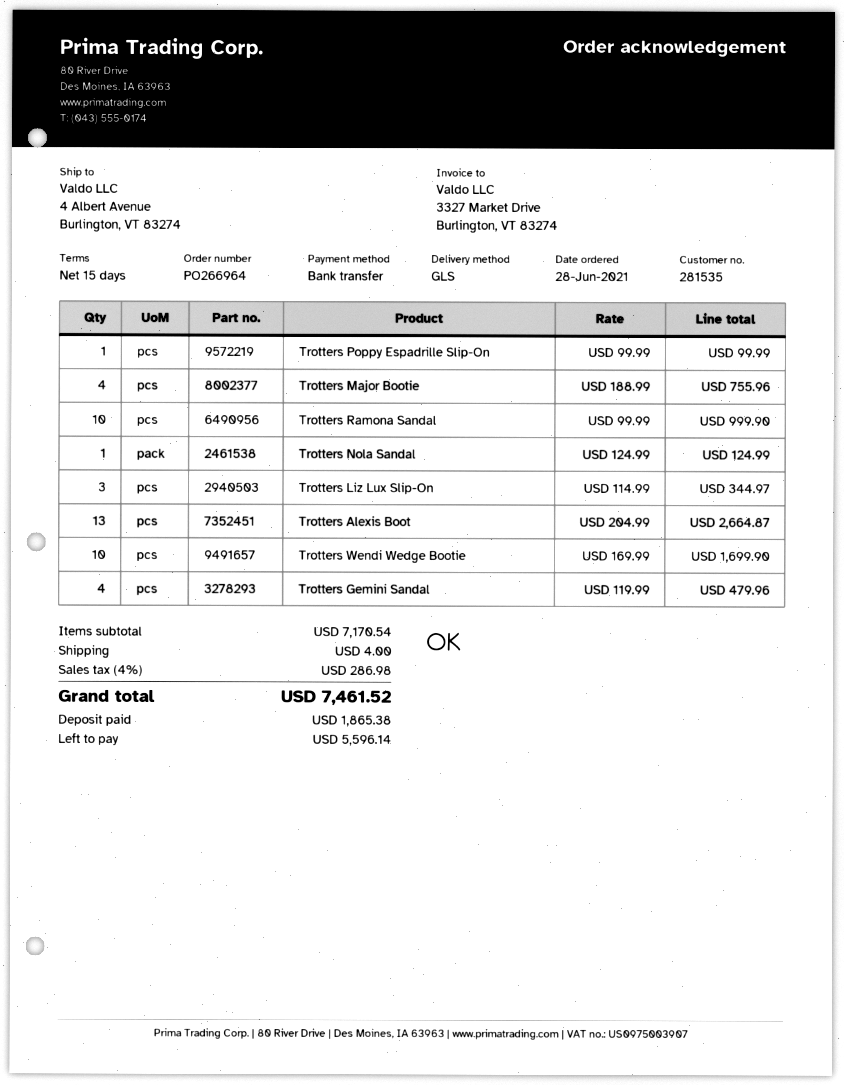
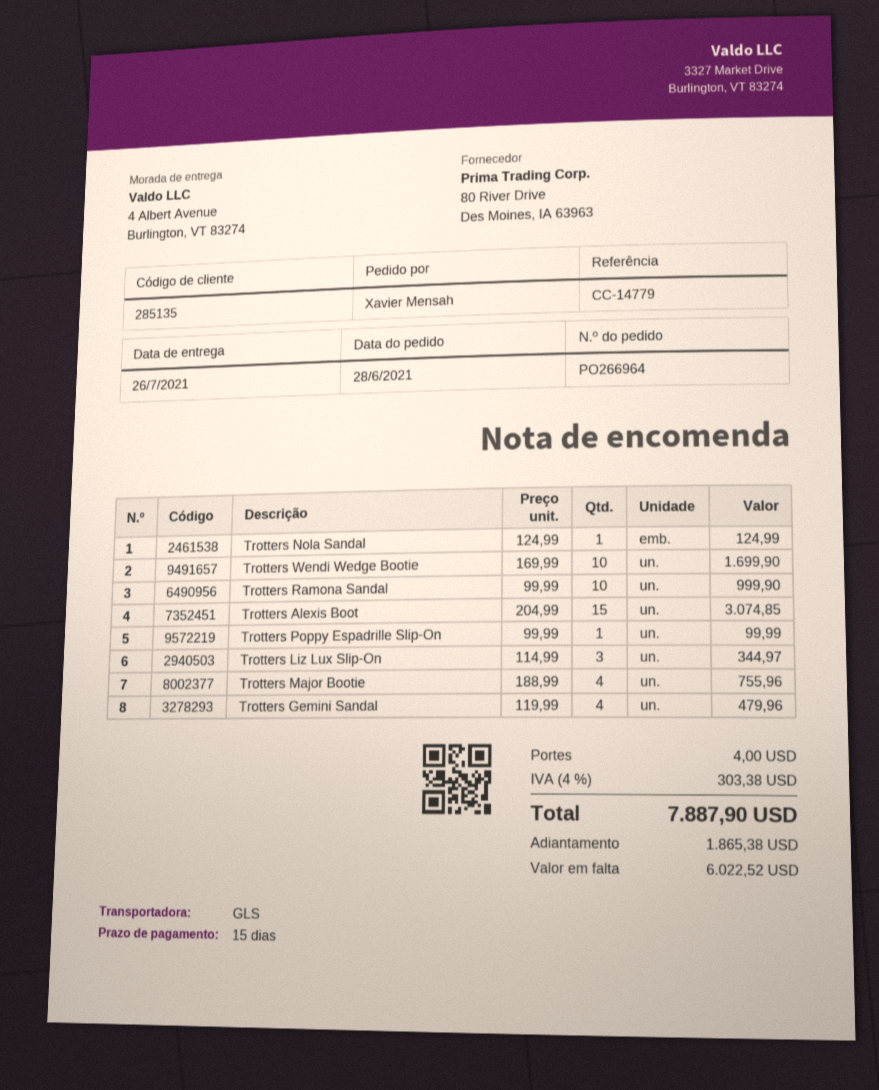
customer number: 281535 -> 285135
Trotters Alexis Boot: 13 x 204.99 = 2664.87 -> 15 x 204.99 = 3074.85
tax: 4% = 286.98 -> 4% = 303.38
total: 7461.52 -> 7887.90
balance: 5596.14 -> 6022.52

